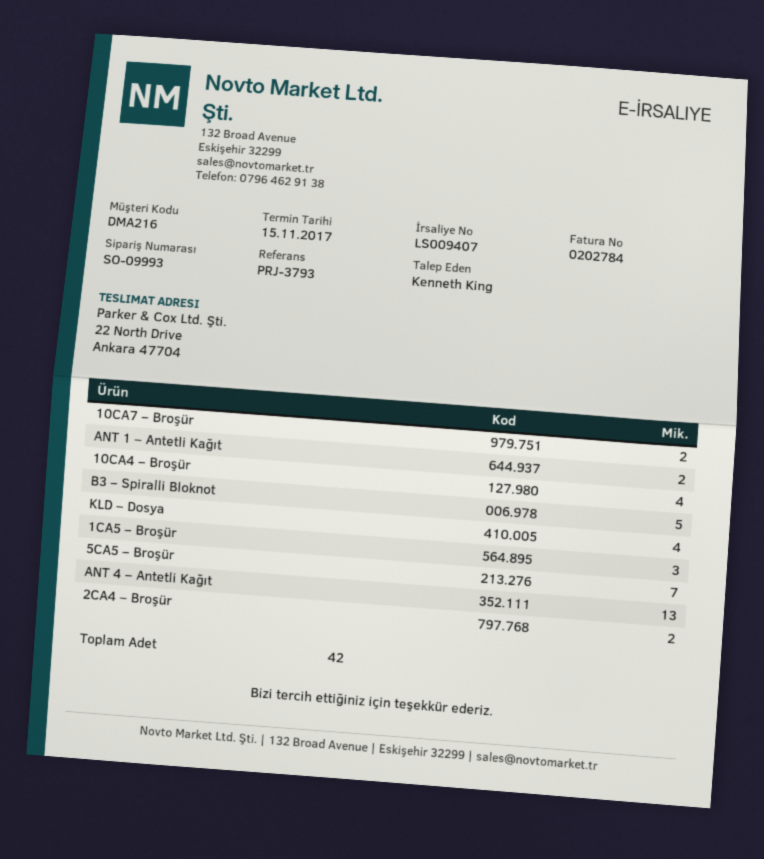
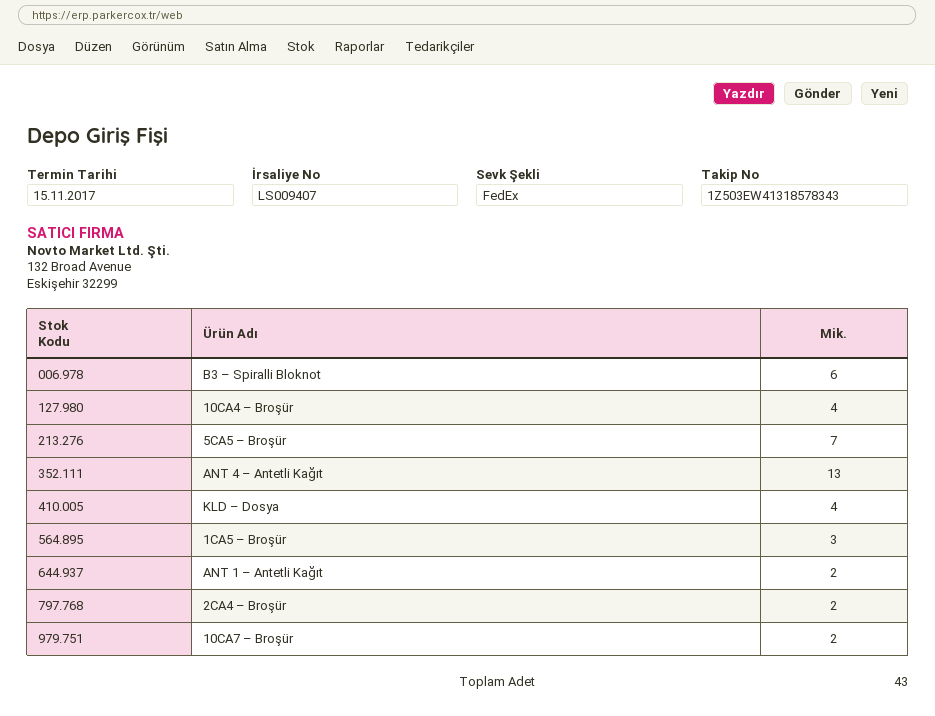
B3 – Spiralli Bloknot: 5 -> 6
total quantity: 42 -> 43

